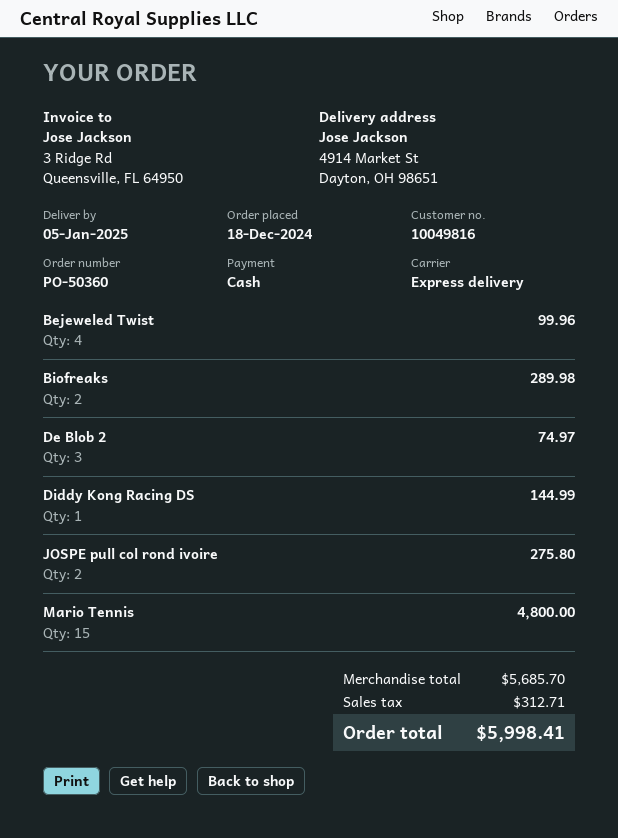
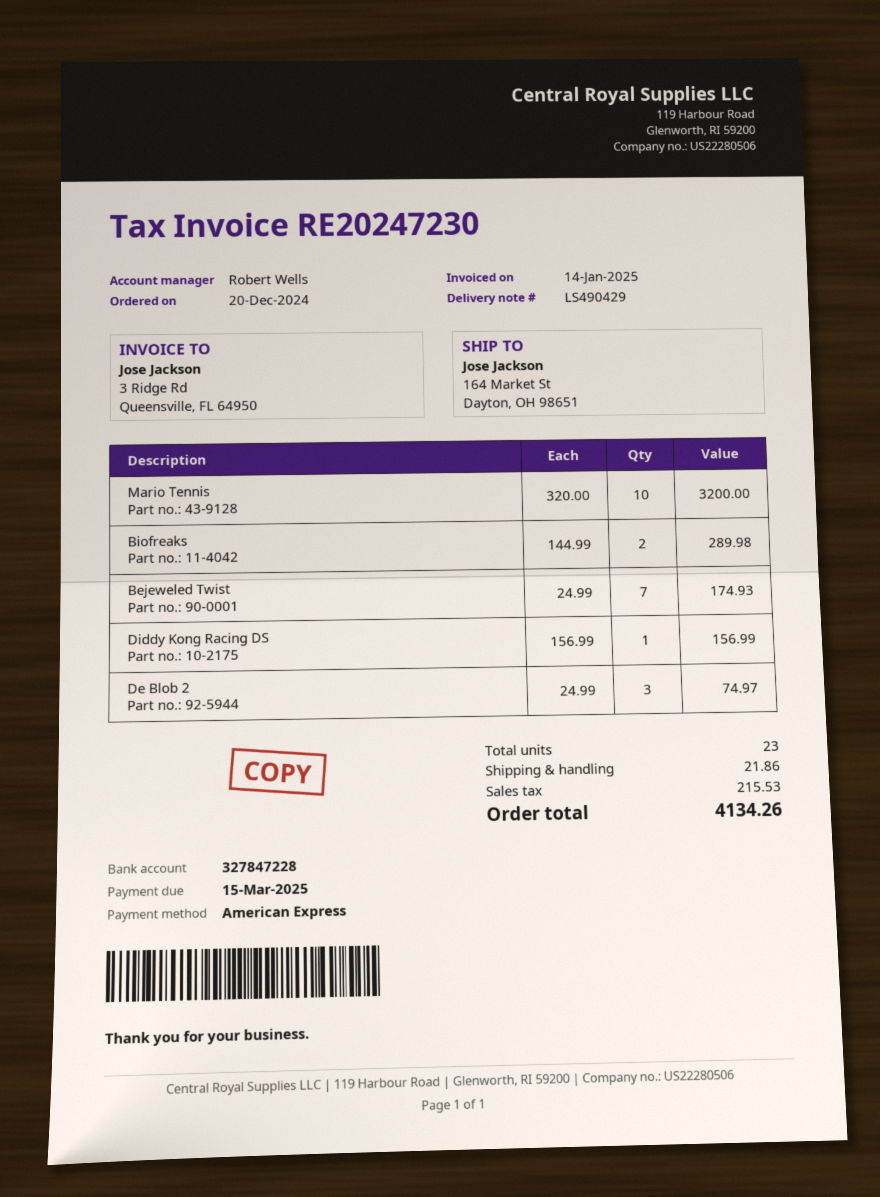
order date: 2024-12-18 -> 2024-12-20
payment method: cash -> American Express
ship to: 4914 Market St, Dayton, OH 98651 -> 164 Market St, Dayton, OH 98651
Bejeweled Twist: 4 for 99.96 -> 7 for 174.93
Diddy Kong Racing DS: 1 for 144.99 -> 1 for 156.99
JOSPE pull col rond ivoire: 2 for 275.80 -> none
Mario Tennis: 15 for 4800.00 -> 10 for 3200.00
shipping: none -> 21.86
tax: 312.71 -> 215.53
total: 5998.41 -> 4134.26

